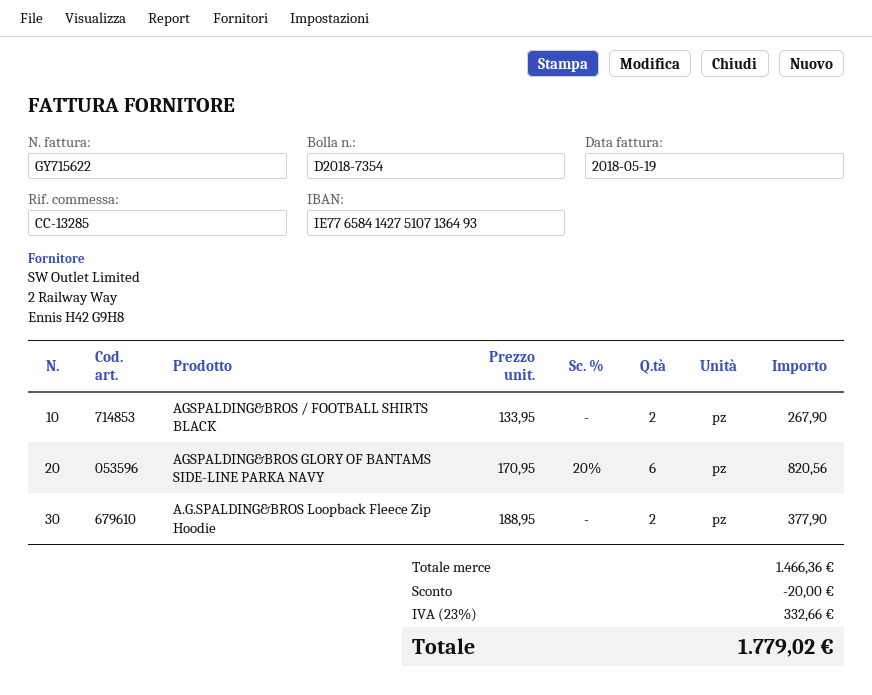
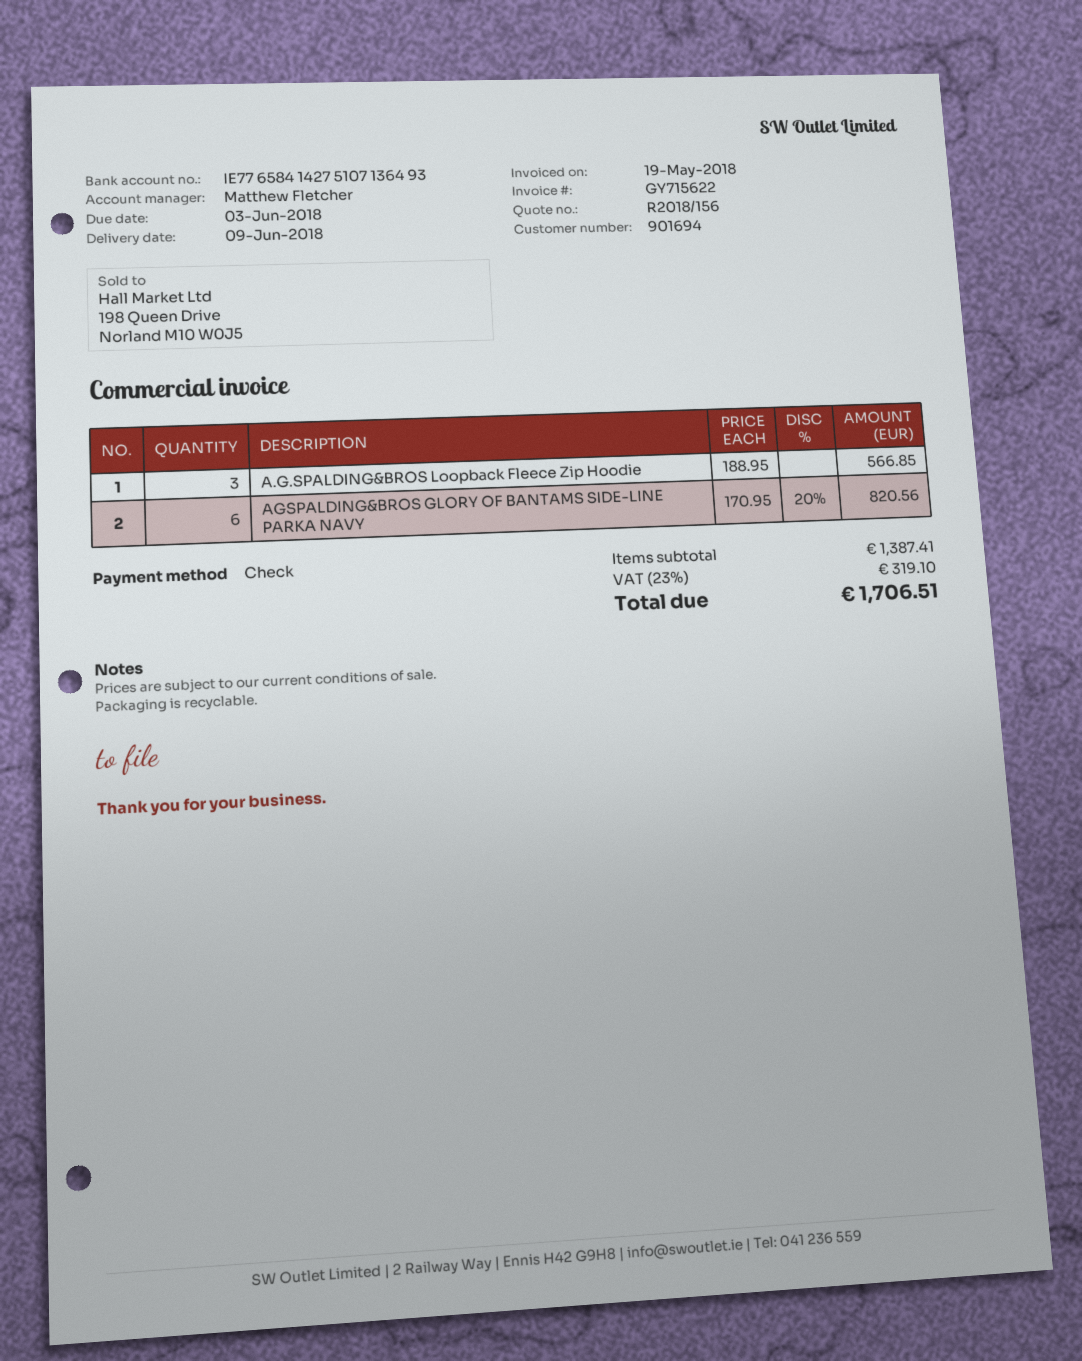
AGSPALDING&BROS / FOOTBALL SHIRTS BLACK: 2 x 133.95 = 267.90 -> none
A.G.SPALDING&BROS Loopback Fleece Zip Hoodie: 2 x 188.95 = 377.90 -> 3 x 188.95 = 566.85
subtotal: 1466.36 -> 1387.41
discount: 20.00 -> none
tax: 23% = 332.66 -> 23% = 319.10
total: 1779.02 -> 1706.51

